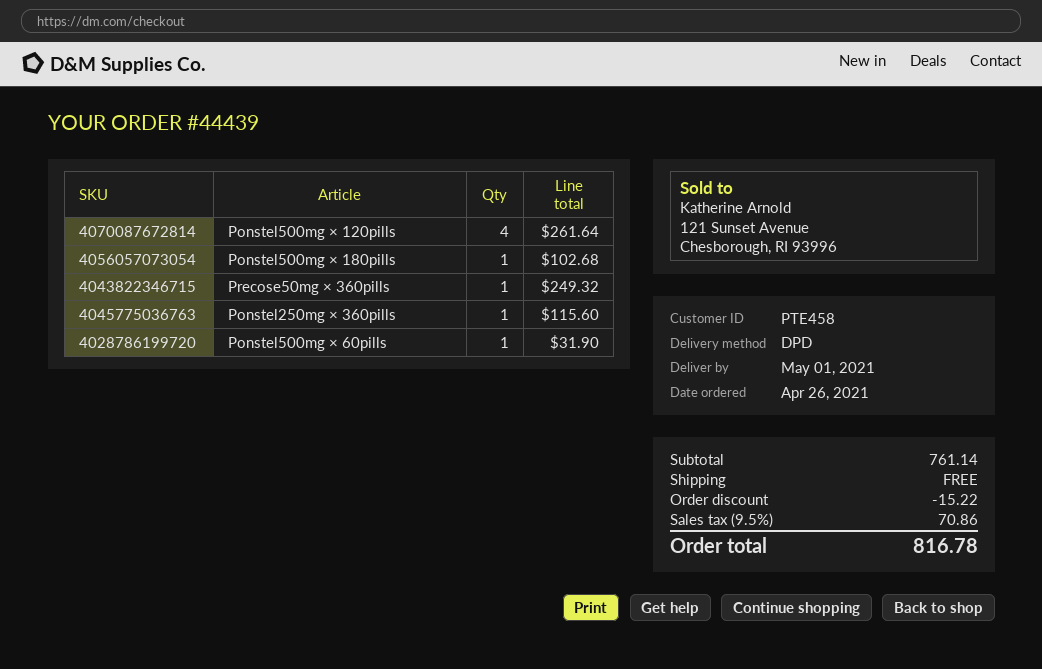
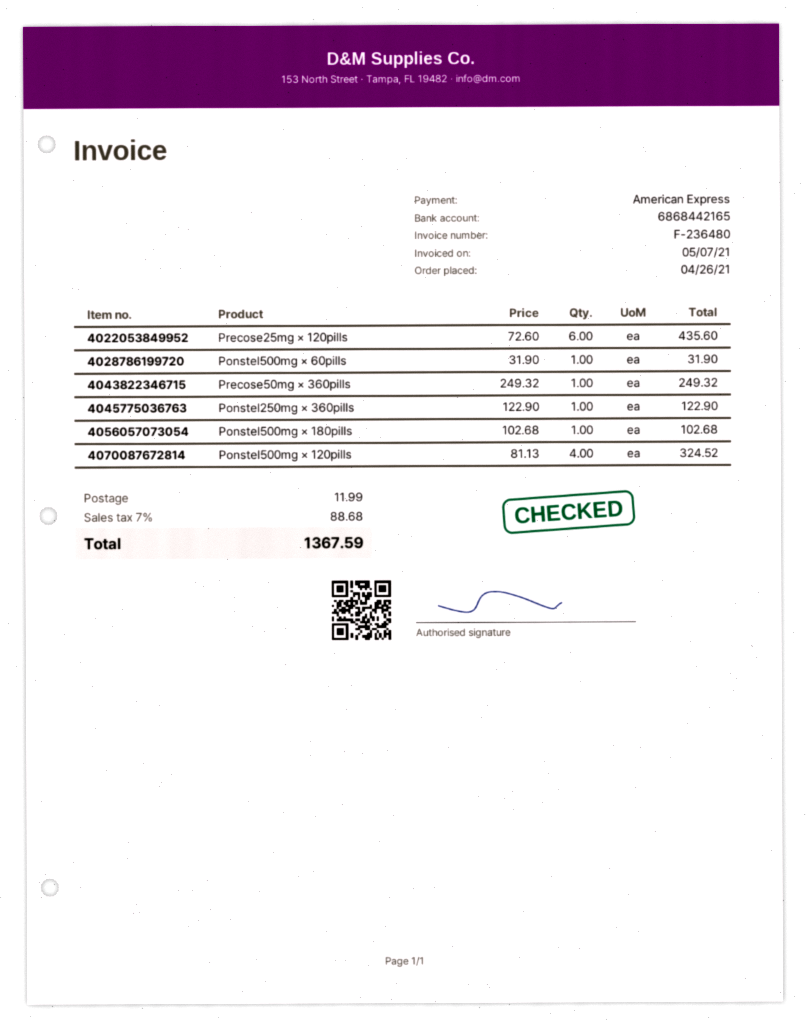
Ponstel500mg × 120pills: 4 for 261.64 -> 4 for 324.52
Ponstel250mg × 360pills: 1 for 115.60 -> 1 for 122.90
Precose25mg × 120pills: none -> 6 for 435.60
discount: 15.22 -> none
shipping: 0.00 -> 11.99
tax: 9.5% = 70.86 -> 7% = 88.68
total: 816.78 -> 1367.59

